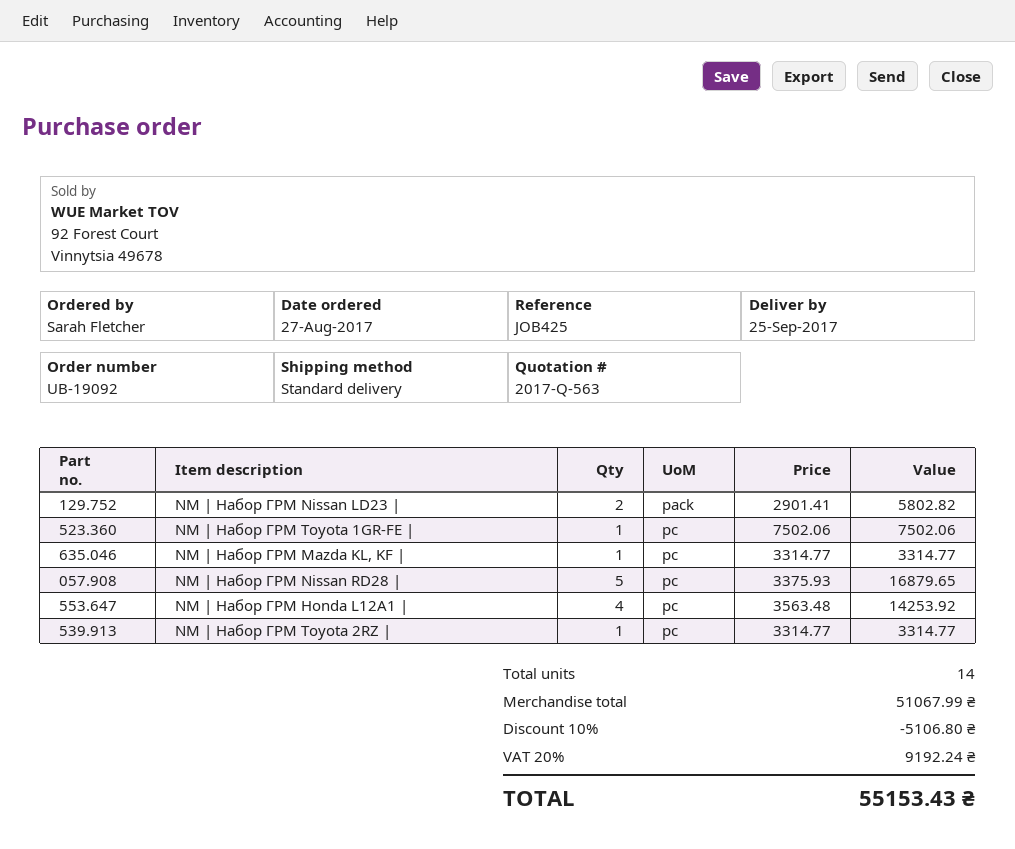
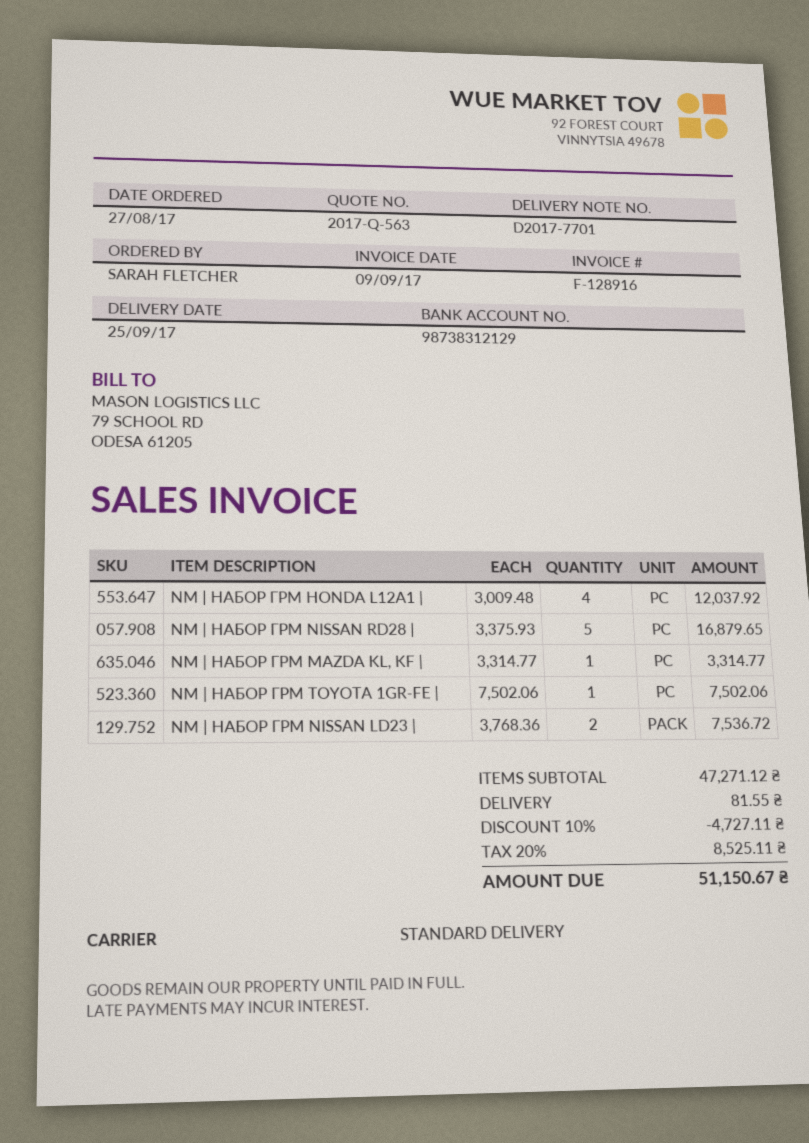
NM | Набор ГРМ Nissan LD23 |: 2 x 2901.41 = 5802.82 -> 2 x 3768.36 = 7536.72
NM | Набор ГРМ Honda L12A1 |: 4 x 3563.48 = 14253.92 -> 4 x 3009.48 = 12037.92
NM | Набор ГРМ Toyota 2RZ |: 1 x 3314.77 = 3314.77 -> none
subtotal: 51067.99 -> 47271.12
discount: 10% = 5106.80 -> 10% = 4727.11
shipping: none -> 81.55
tax: 20% = 9192.24 -> 20% = 8525.11
total: 55153.43 -> 51150.67

